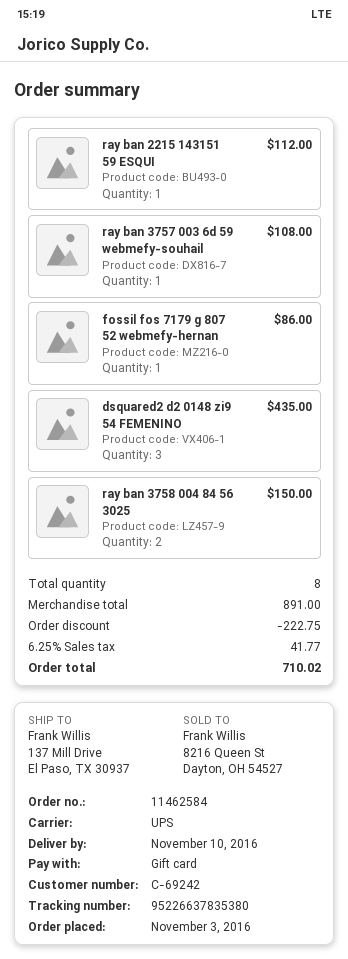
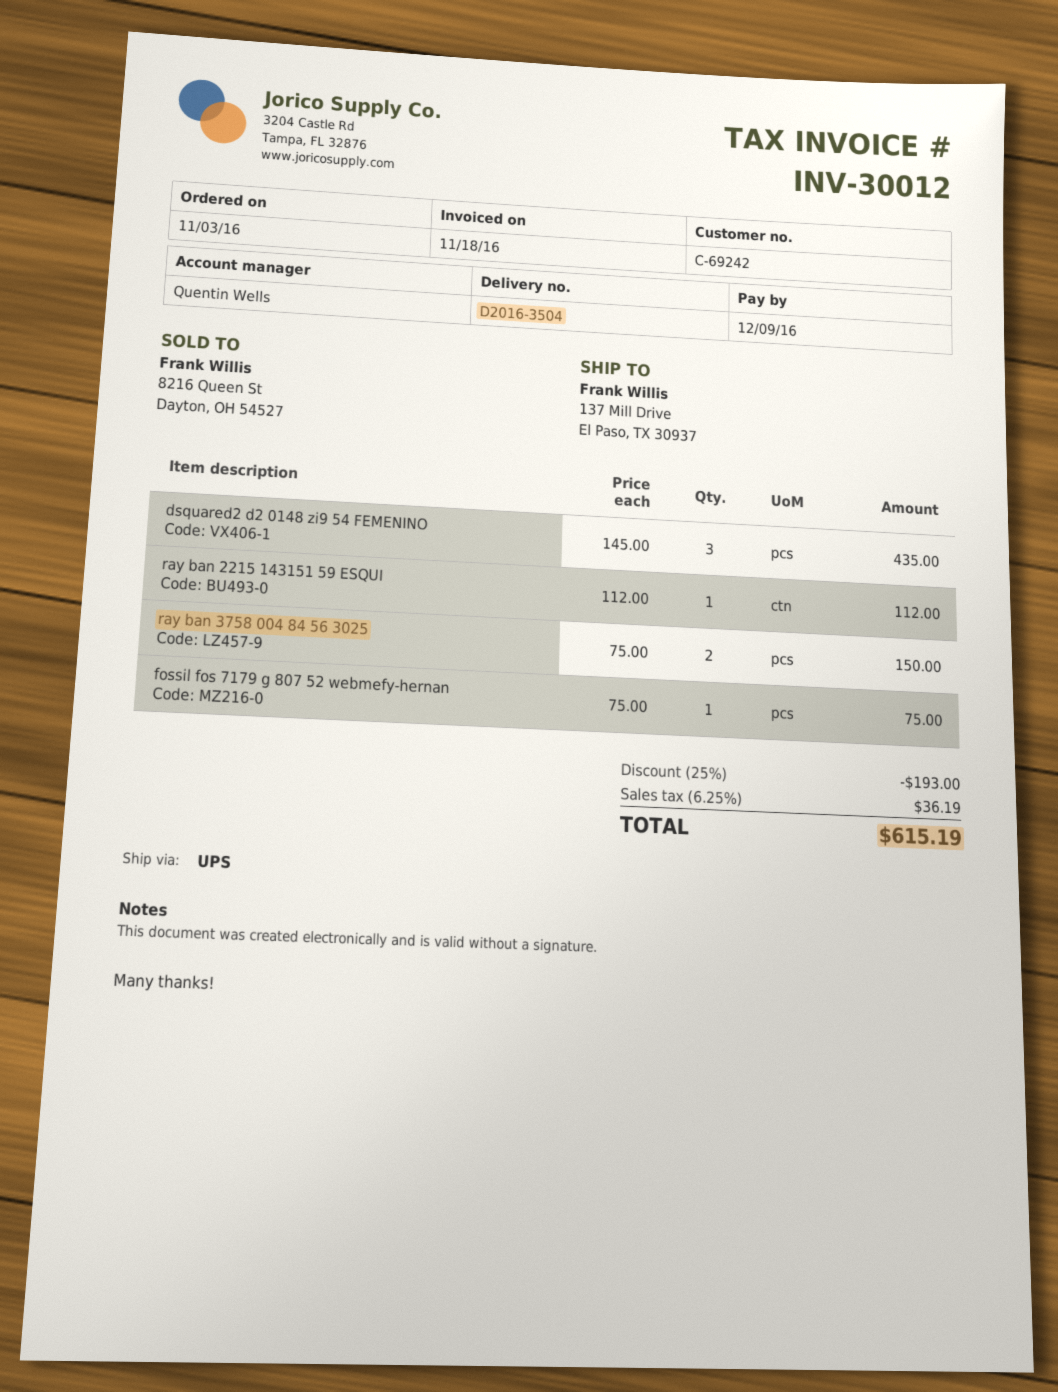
ray ban 3757 003 6d 59 webmefy-souhail: 1 for 108.00 -> none
fossil fos 7179 g 807 52 webmefy-hernan: 1 for 86.00 -> 1 for 75.00
discount: 222.75 -> 193.00
tax: 6.25% = 41.77 -> 6.25% = 36.19
total: 710.02 -> 615.19

